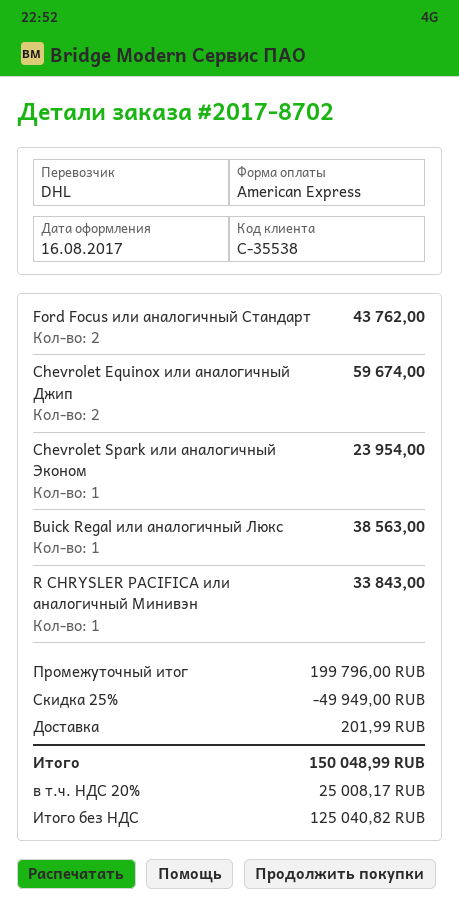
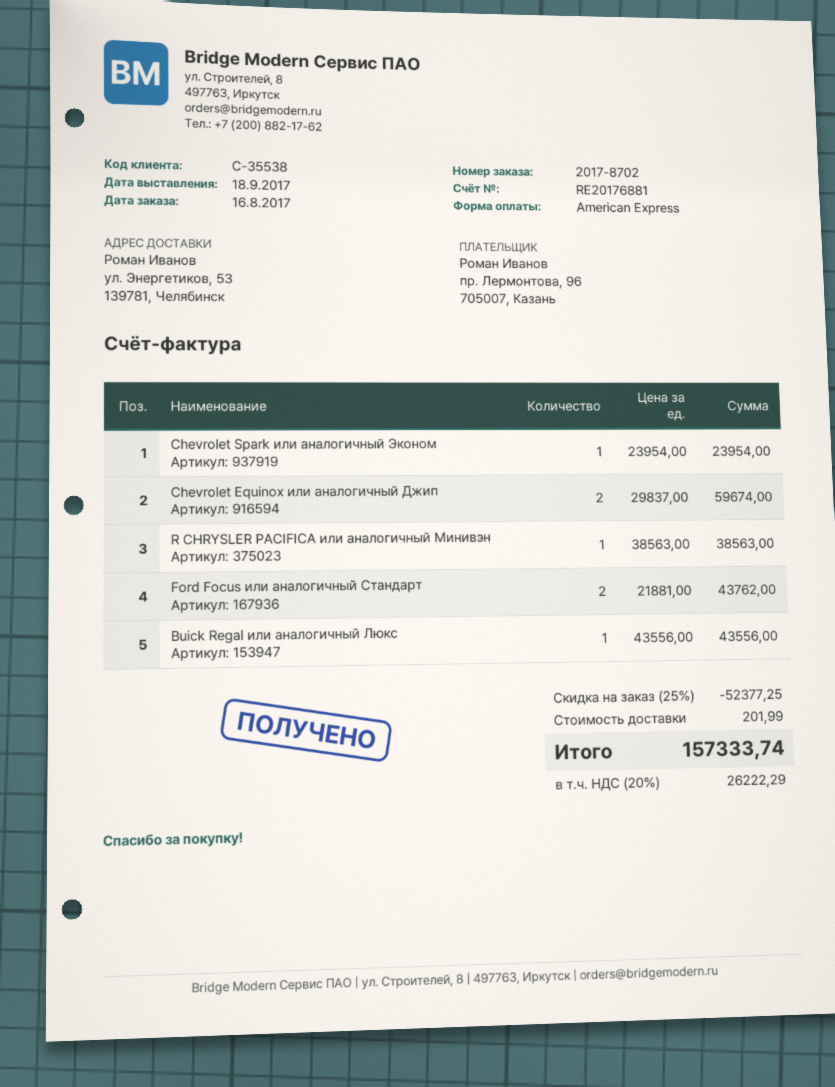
Buick Regal или аналогичный Люкс: 1 for 38563.00 -> 1 for 43556.00
R CHRYSLER PACIFICA или аналогичный Минивэн: 1 for 33843.00 -> 1 for 38563.00
discount: 25% = 49949.00 -> 25% = 52377.25
tax: 20% = 25008.17 -> 20% = 26222.29
total: 150048.99 -> 157333.74

